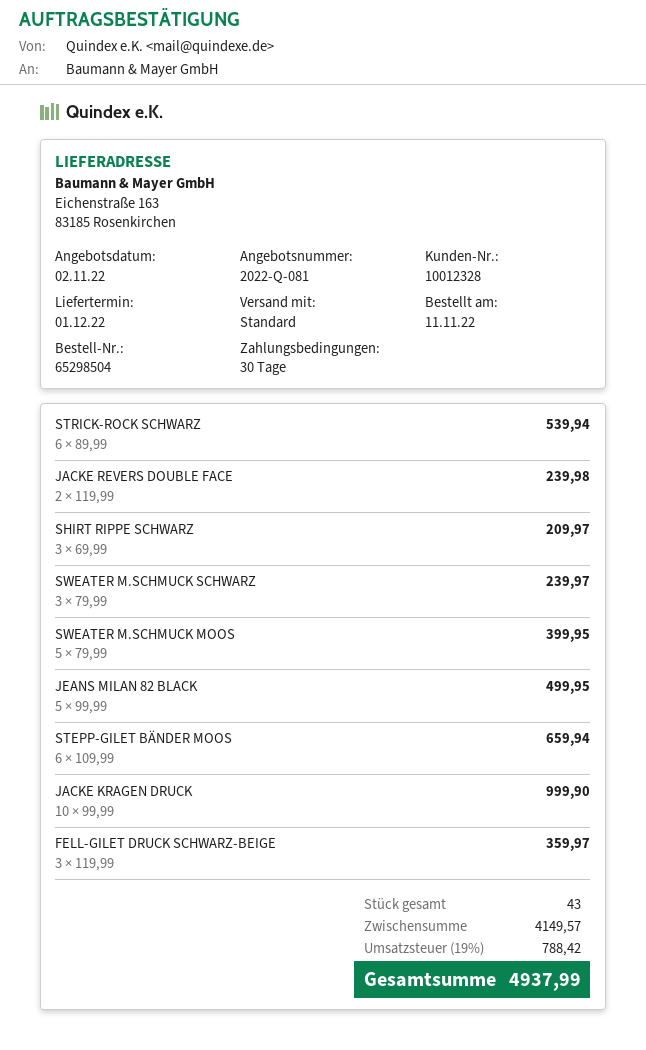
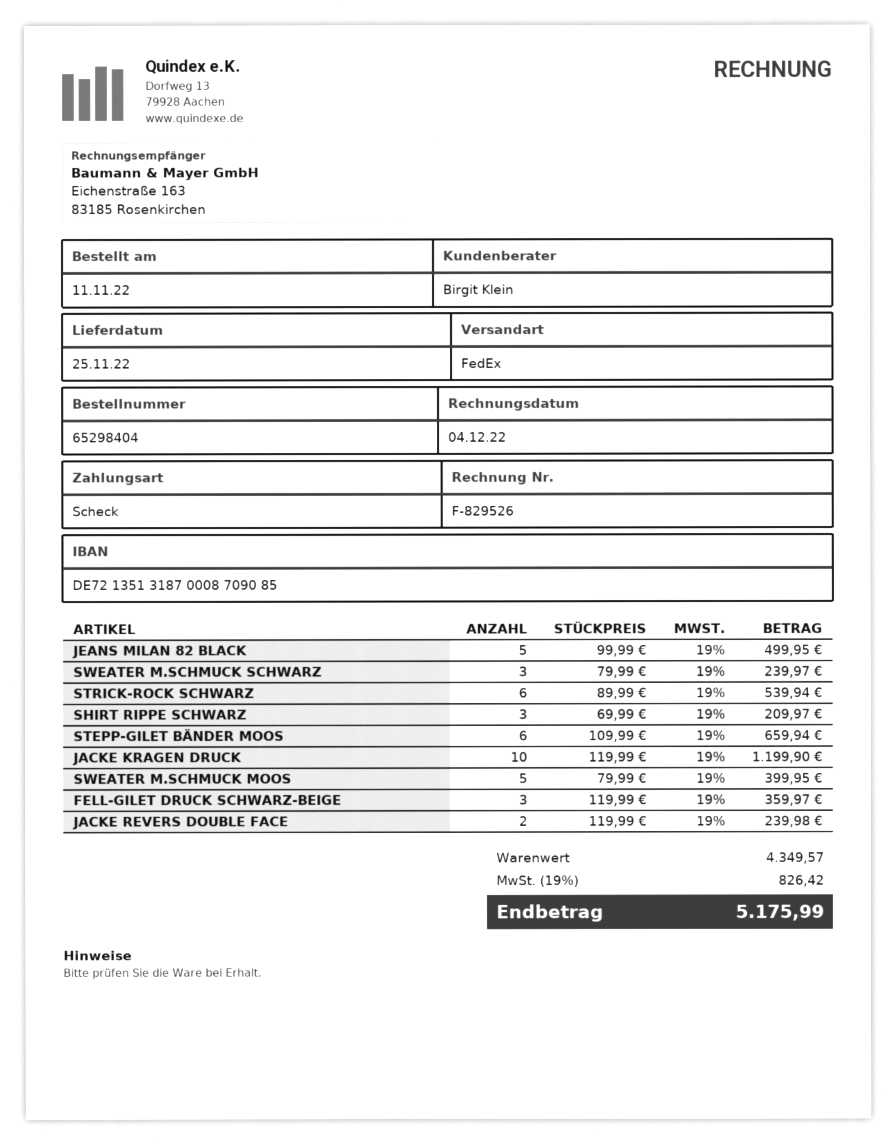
order number: 65298504 -> 65298404
delivery date: 2022-12-01 -> 2022-11-25
shipping method: standard -> FedEx
JACKE KRAGEN DRUCK: 10 x 99.99 = 999.90 -> 10 x 119.99 = 1199.90
subtotal: 4149.57 -> 4349.57
tax: 19% = 788.42 -> 19% = 826.42
total: 4937.99 -> 5175.99

